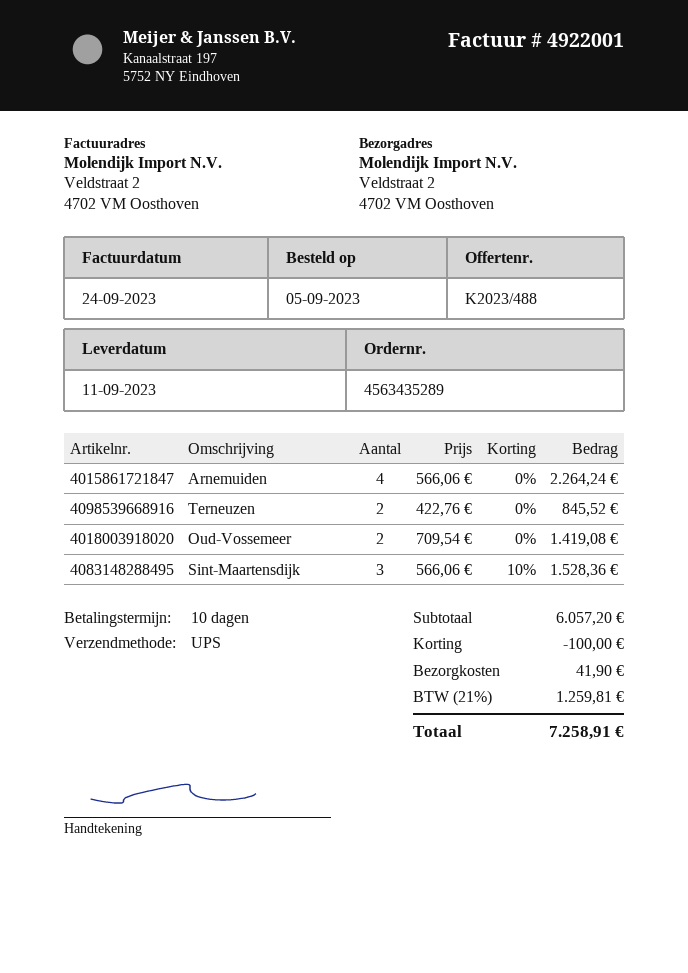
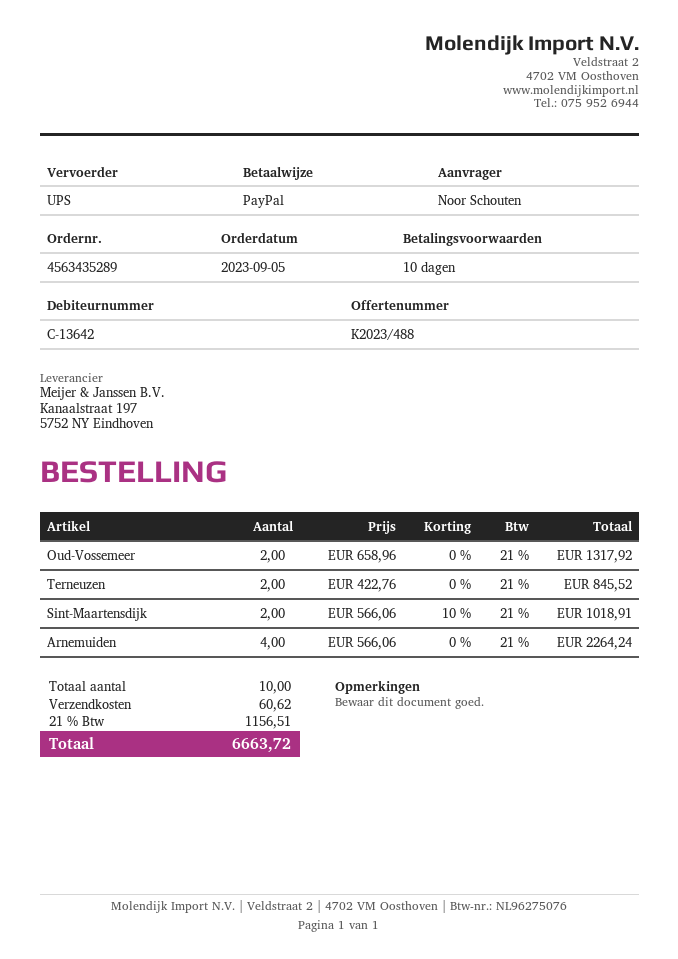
Oud-Vossemeer: 2 x 709.54 = 1419.08 -> 2 x 658.96 = 1317.92
Sint-Maartensdijk: 3 x 566.06 - 10% = 1528.36 -> 2 x 566.06 - 10% = 1018.91
discount: 100.00 -> none
shipping: 41.90 -> 60.62
tax: 21% = 1259.81 -> 21% = 1156.51
total: 7258.91 -> 6663.72

